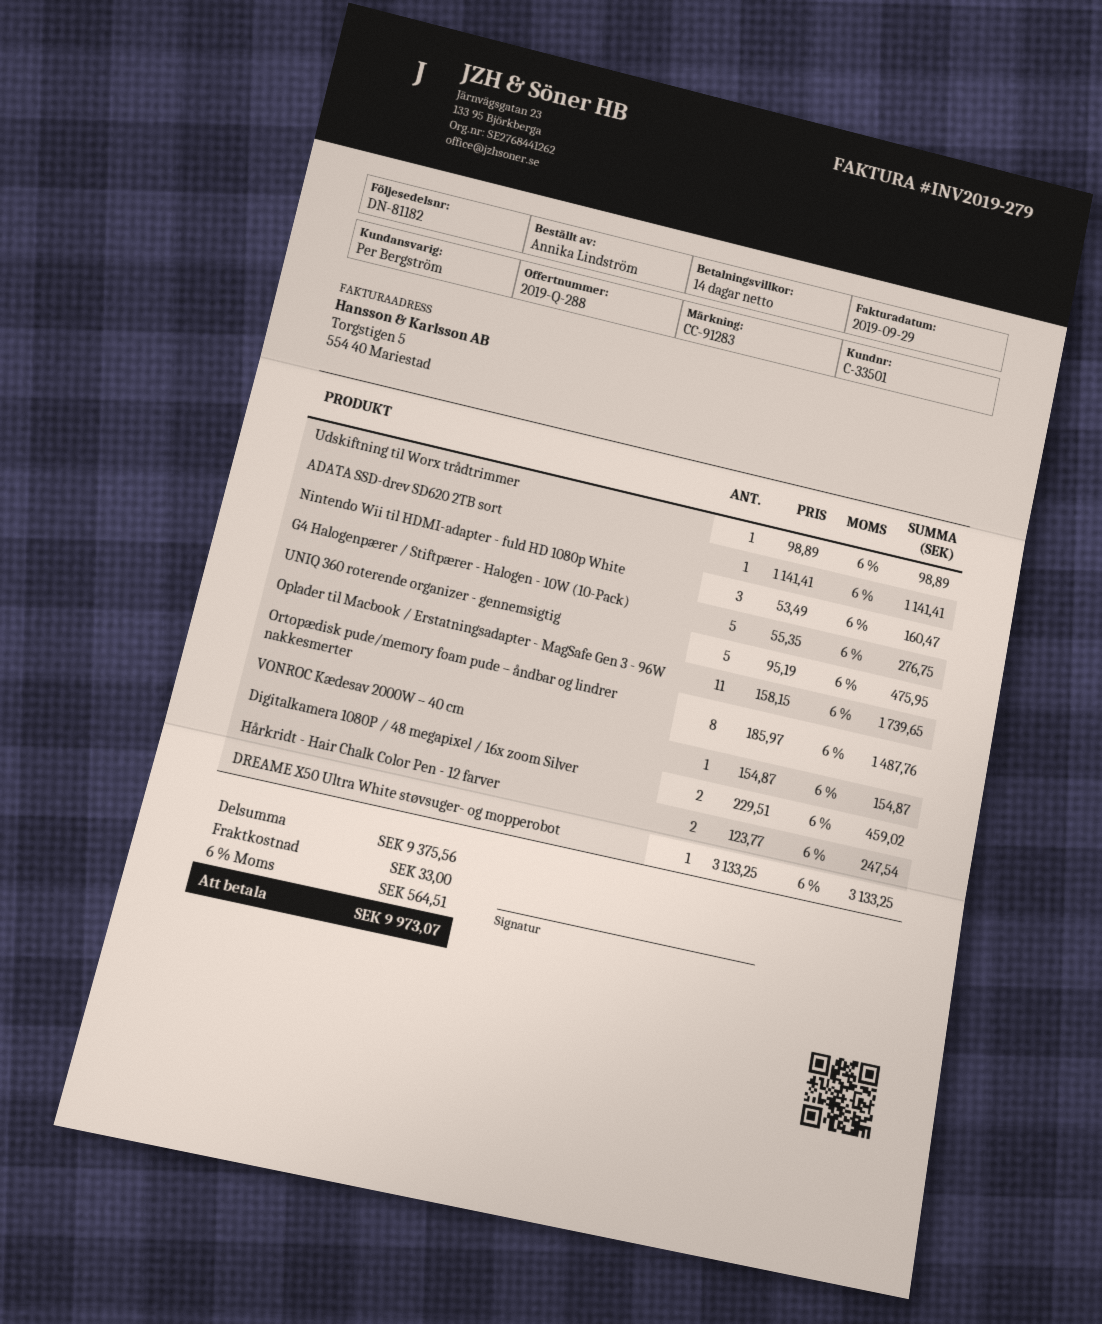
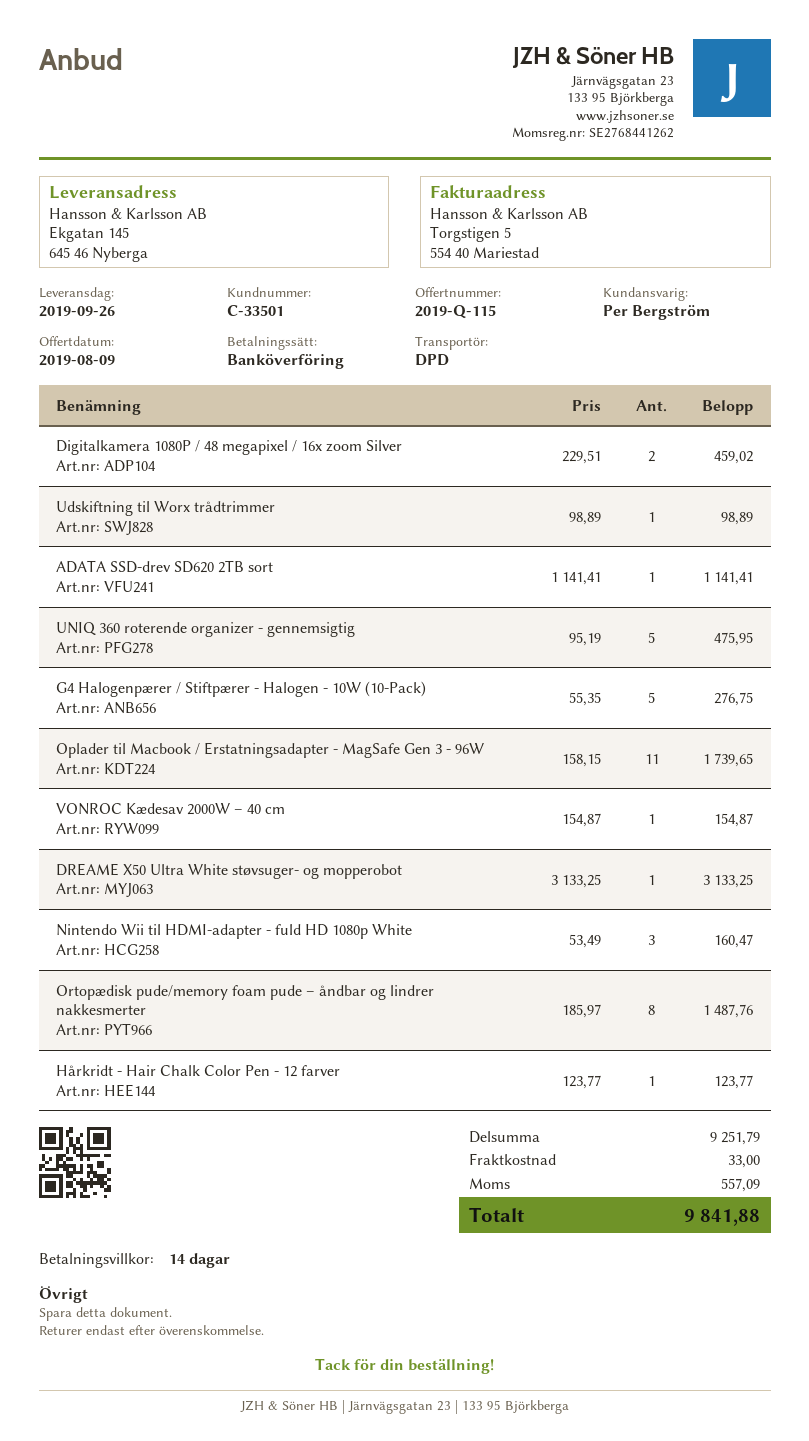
quote number: 2019-Q-288 -> 2019-Q-115
Hårkridt - Hair Chalk Color Pen - 12 farver: 2 x 123.77 = 247.54 -> 1 x 123.77 = 123.77
subtotal: 9375.56 -> 9251.79
tax: 564.51 -> 557.09
total: 9973.07 -> 9841.88

